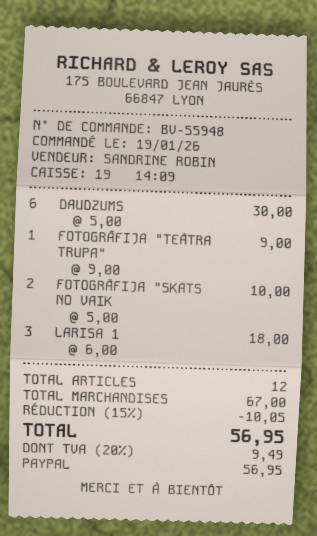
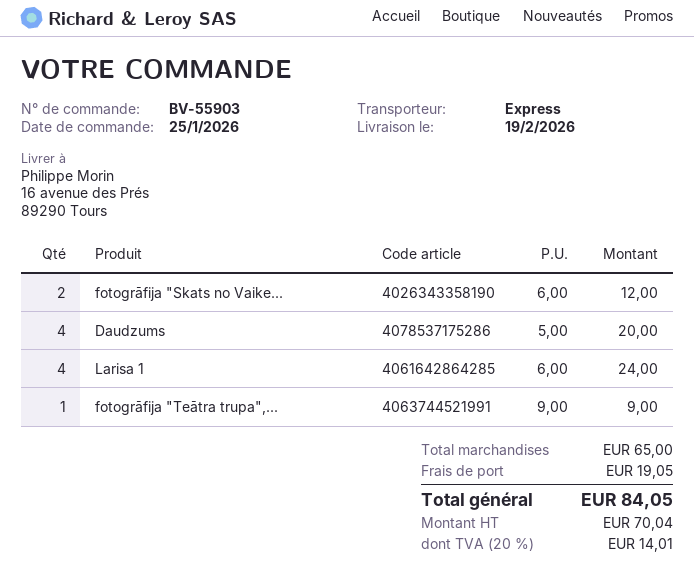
order number: BV-55948 -> BV-55903
order date: 2026-01-19 -> 2026-01-25
DAUDZUMS: 6 x 5.00 = 30.00 -> 4 x 5.00 = 20.00
FOTOGRĀFIJA "SKATS NO VAIK: 2 x 5.00 = 10.00 -> 2 x 6.00 = 12.00
LARISA 1: 3 x 6.00 = 18.00 -> 4 x 6.00 = 24.00
subtotal: 67.00 -> 65.00
discount: 15% = 10.05 -> none
shipping: none -> 19.05
tax: 20% = 9.49 -> 20% = 14.01
total: 56.95 -> 84.05

